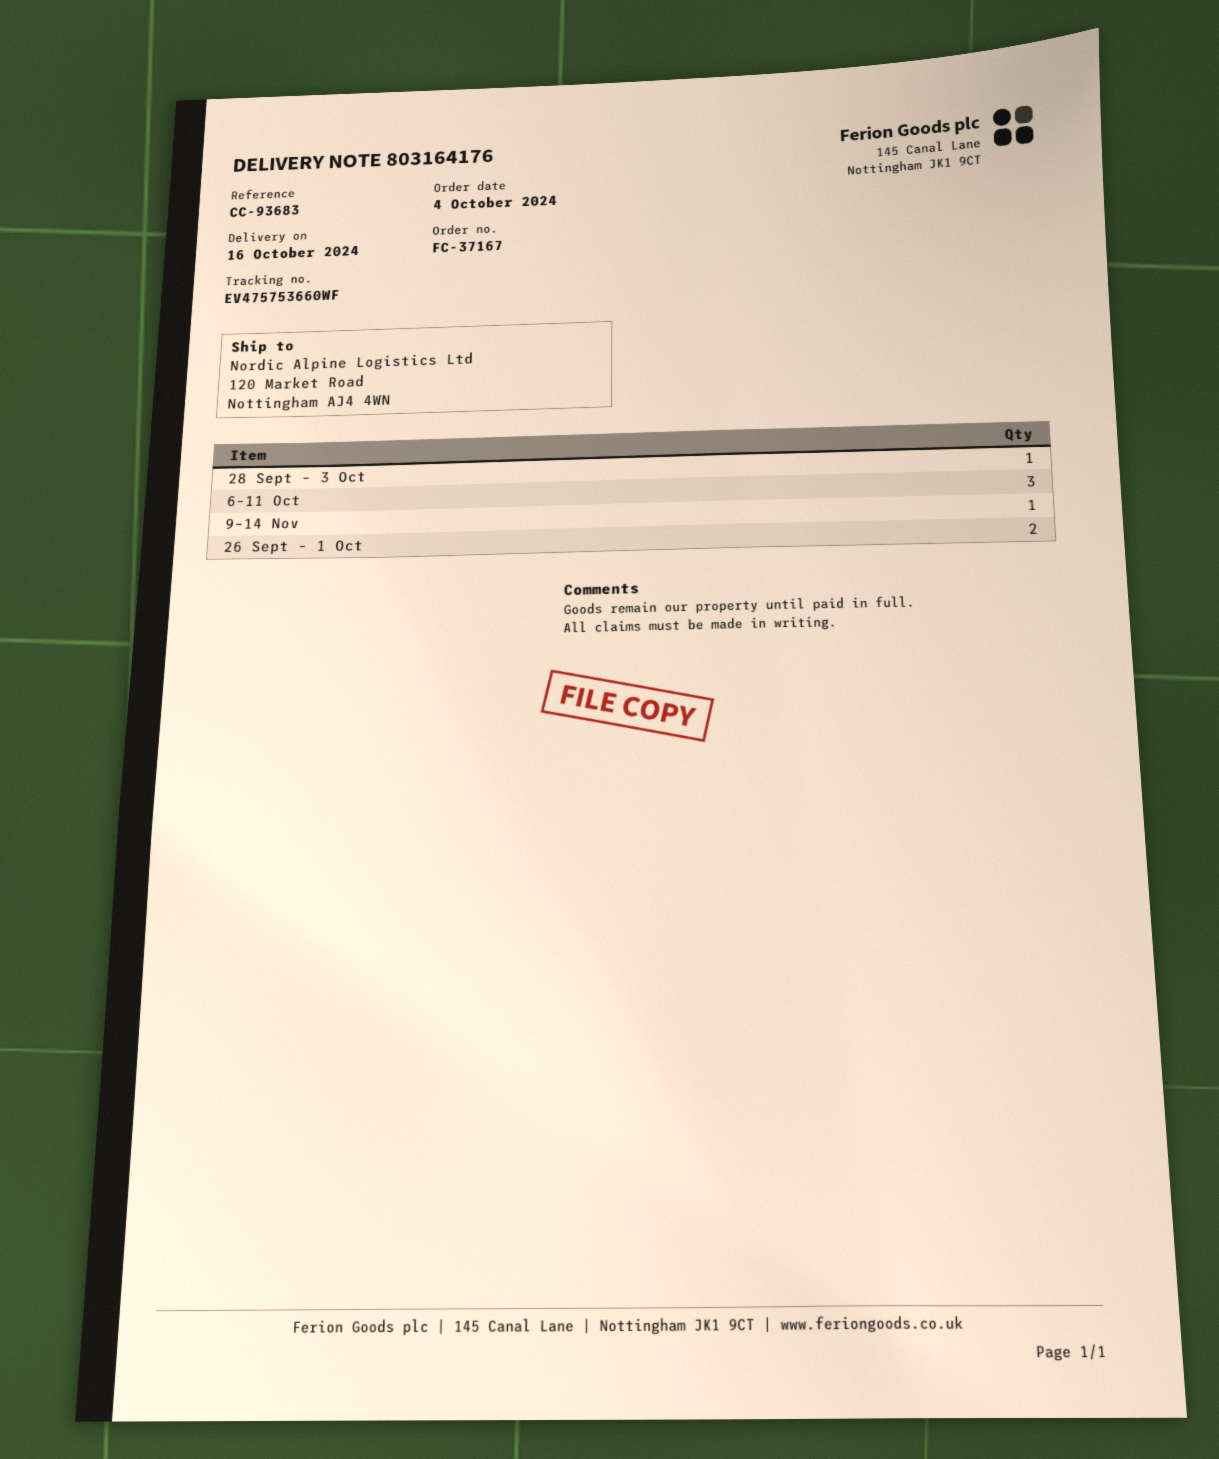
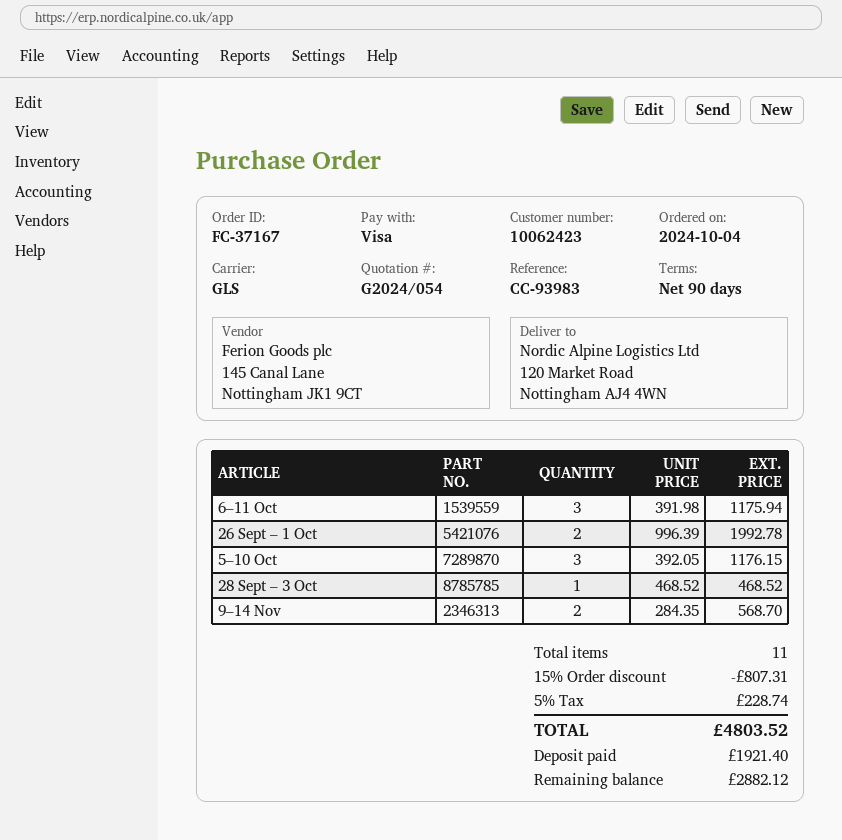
reference: CC-93683 -> CC-93983
9–14 Nov: 1 -> 2
5–10 Oct: none -> 3

